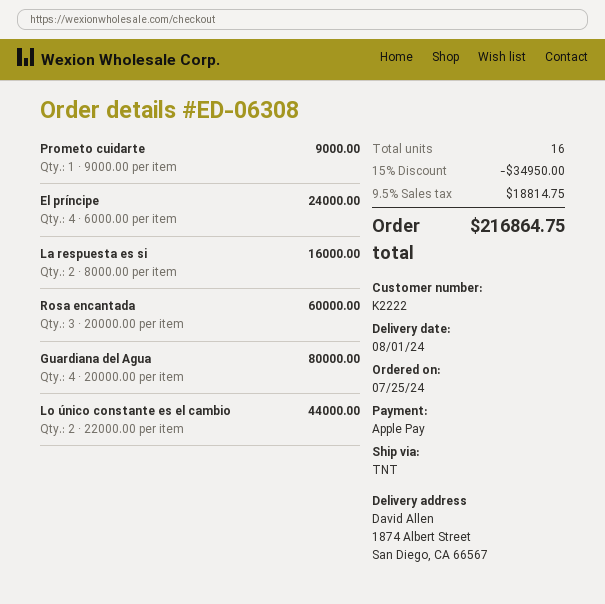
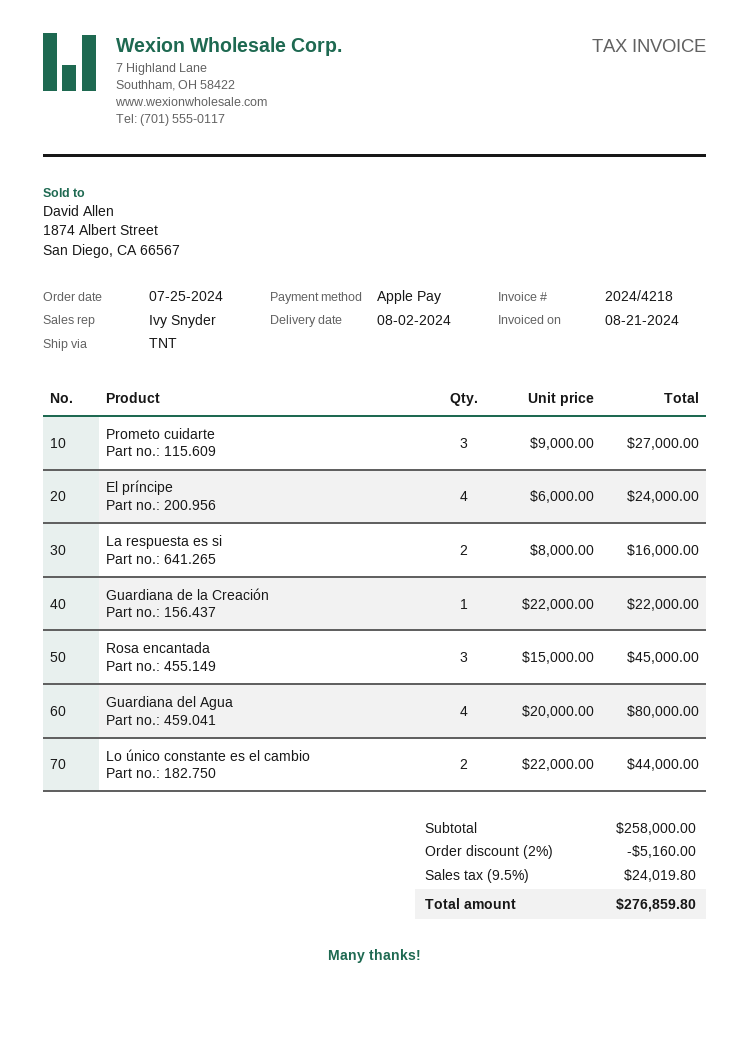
delivery date: 2024-08-01 -> 2024-08-02
Prometo cuidarte: 1 x 9000.00 = 9000.00 -> 3 x 9000.00 = 27000.00
Rosa encantada: 3 x 20000.00 = 60000.00 -> 3 x 15000.00 = 45000.00
Guardiana de la Creación: none -> 1 x 22000.00 = 22000.00
discount: 15% = 34950.00 -> 2% = 5160.00
tax: 9.5% = 18814.75 -> 9.5% = 24019.80
total: 216864.75 -> 276859.80

